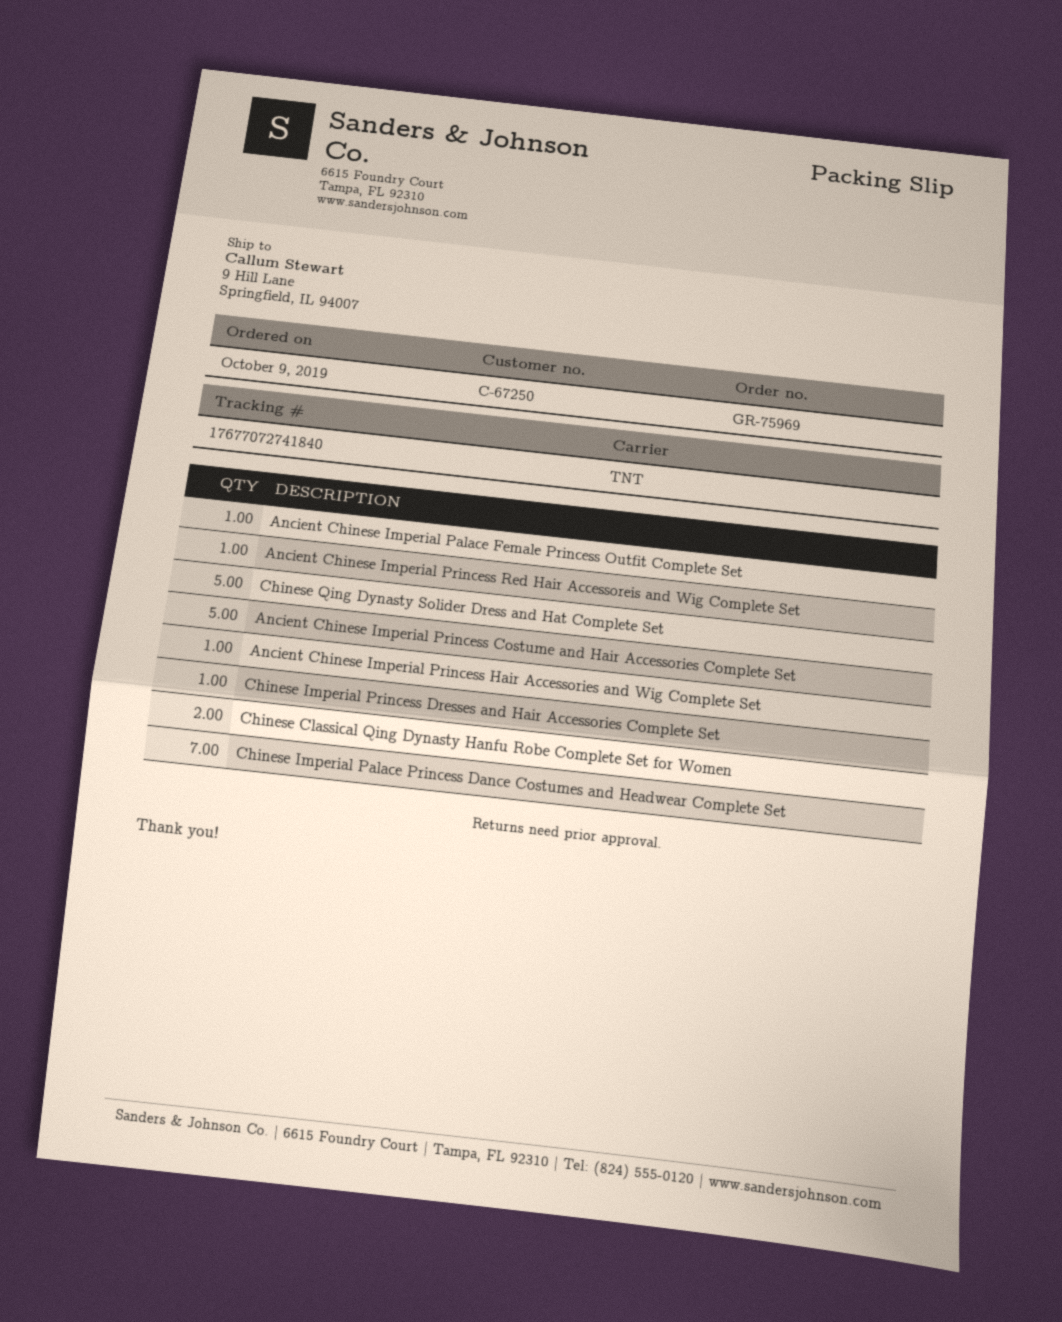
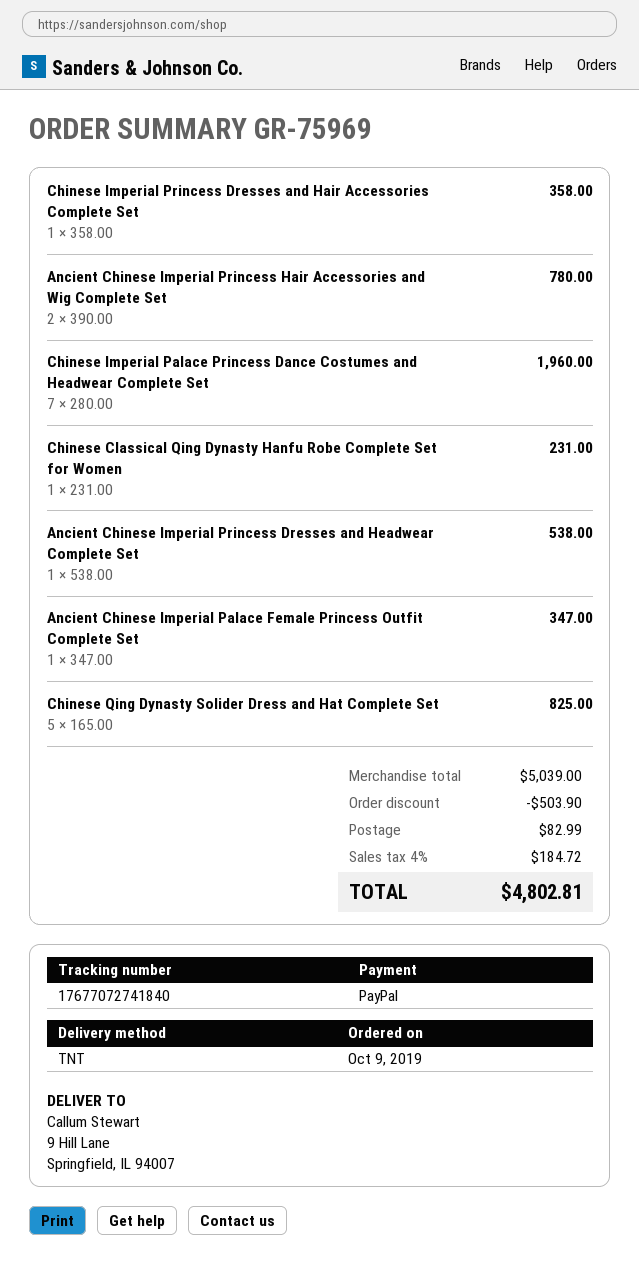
Ancient Chinese Imperial Princess Red Hair Accessoreis and Wig Complete Set: 1 -> none
Ancient Chinese Imperial Princess Costume and Hair Accessories Complete Set: 5 -> none
Ancient Chinese Imperial Princess Hair Accessories and Wig Complete Set: 1 -> 2
Chinese Classical Qing Dynasty Hanfu Robe Complete Set for Women: 2 -> 1
Ancient Chinese Imperial Princess Dresses and Headwear Complete Set: none -> 1

